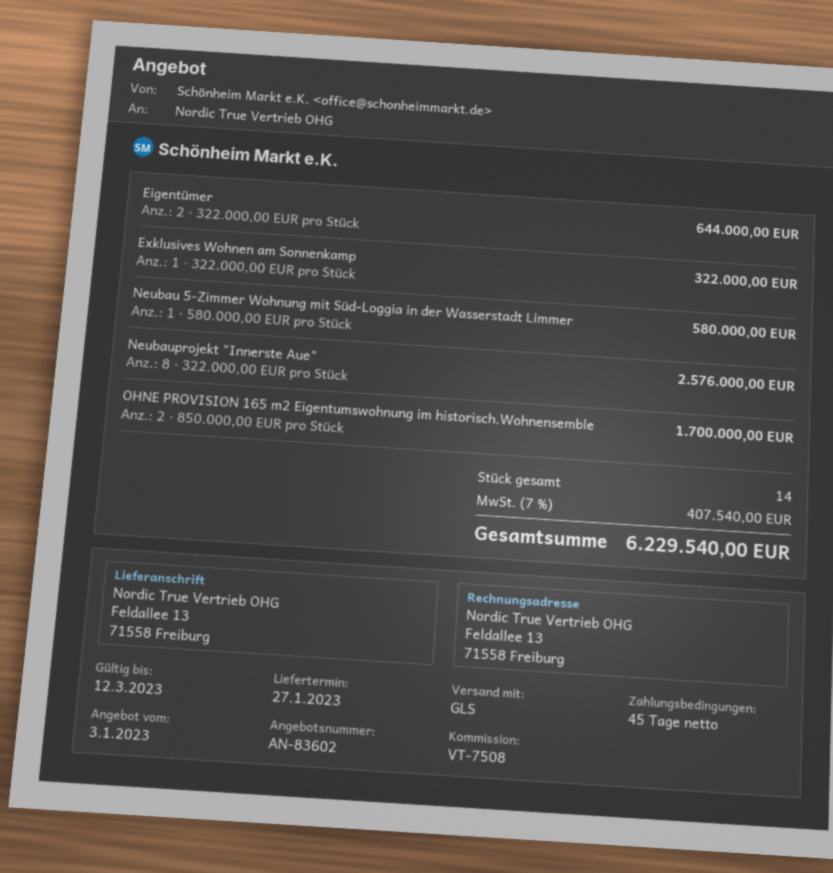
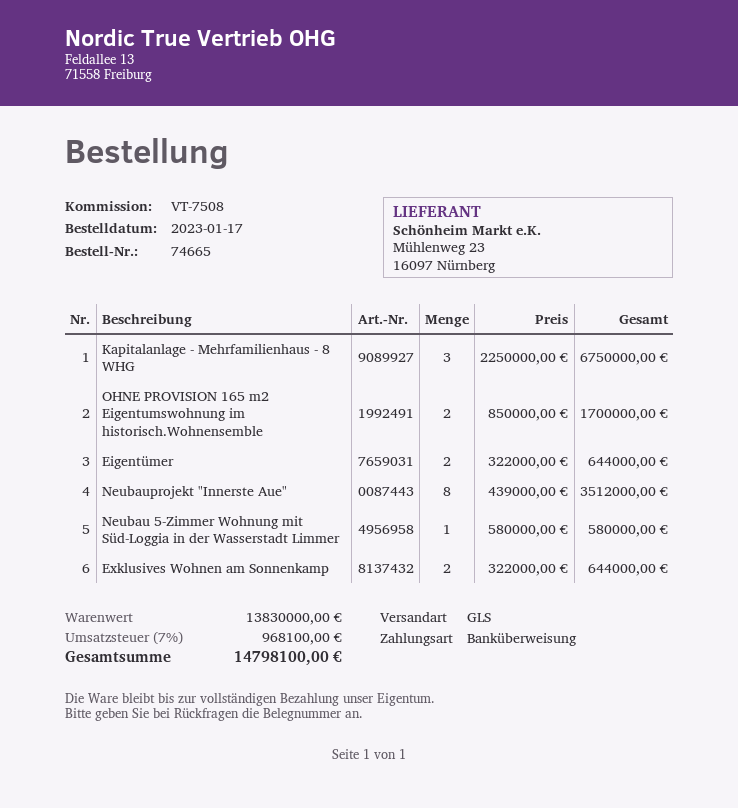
Exklusives Wohnen am Sonnenkamp: 1 x 322000.00 = 322000.00 -> 2 x 322000.00 = 644000.00
Neubauprojekt "Innerste Aue": 8 x 322000.00 = 2576000.00 -> 8 x 439000.00 = 3512000.00
Kapitalanlage - Mehrfamilienhaus - 8 WHG: none -> 3 x 2250000.00 = 6750000.00
tax: 7% = 407540.00 -> 7% = 968100.00
total: 6229540.00 -> 14798100.00

